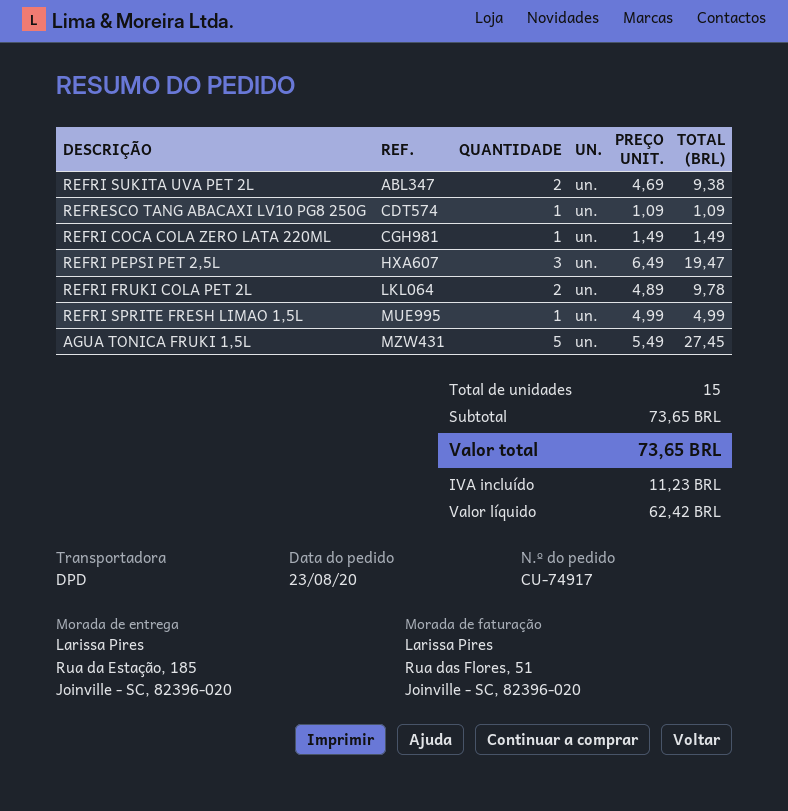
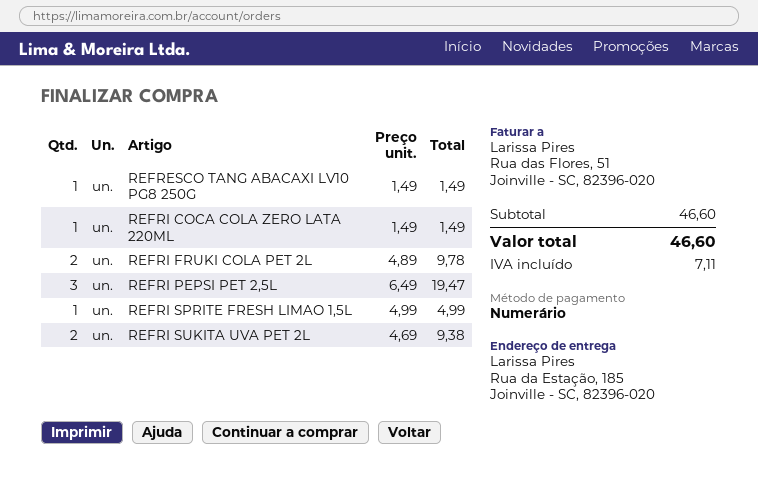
REFRESCO TANG ABACAXI LV10 PG8 250G: 1 x 1.09 = 1.09 -> 1 x 1.49 = 1.49
AGUA TONICA FRUKI 1,5L: 5 x 5.49 = 27.45 -> none
subtotal: 73.65 -> 46.60
tax: 11.23 -> 7.11
total: 73.65 -> 46.60

